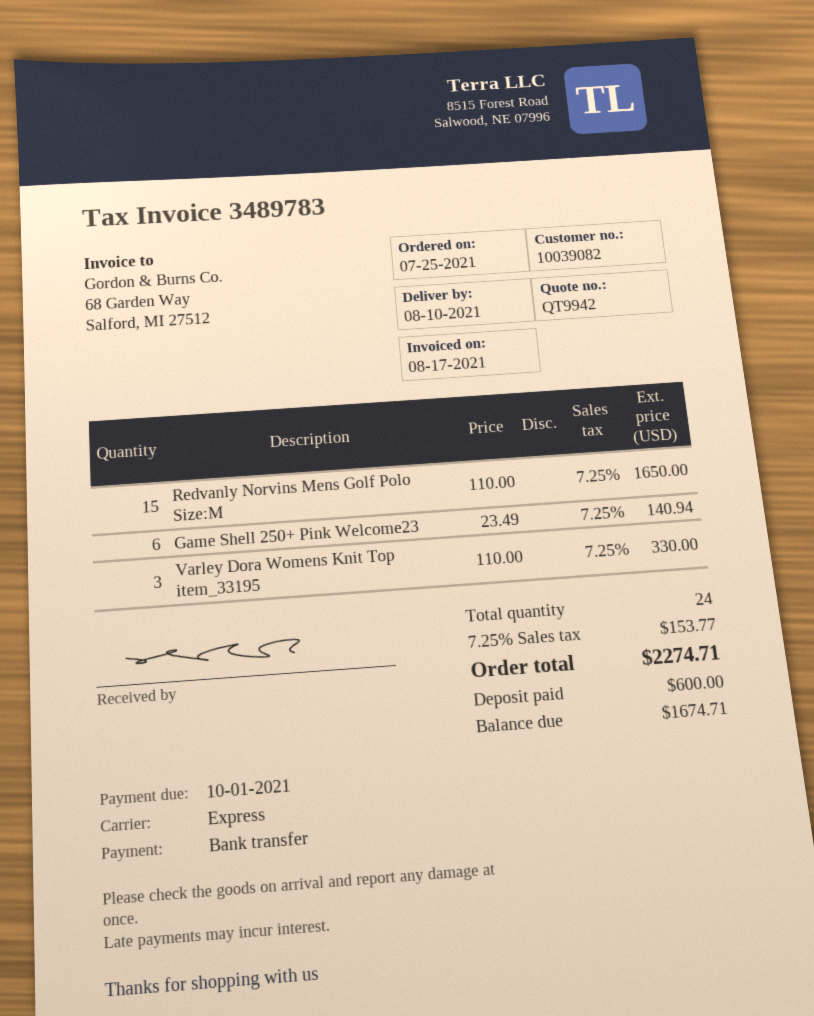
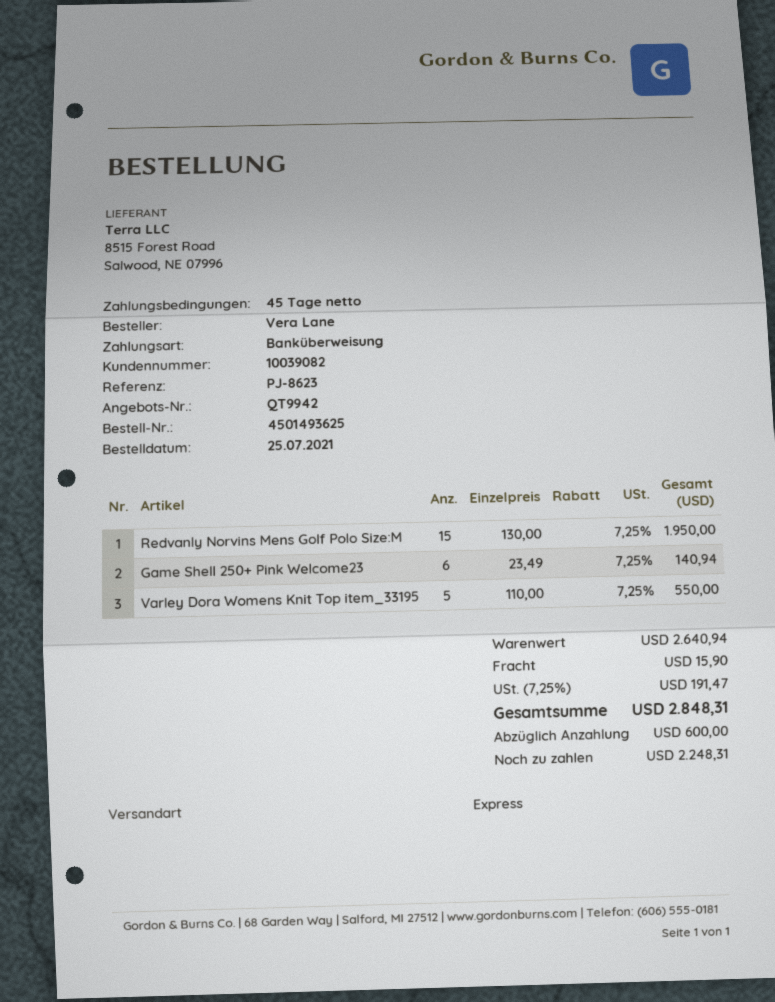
Redvanly Norvins Mens Golf Polo Size:M: 15 x 110.00 = 1650.00 -> 15 x 130.00 = 1950.00
Varley Dora Womens Knit Top item_33195: 3 x 110.00 = 330.00 -> 5 x 110.00 = 550.00
shipping: none -> 15.90
tax: 7.25% = 153.77 -> 7.25% = 191.47
total: 2274.71 -> 2848.31
balance: 1674.71 -> 2248.31

